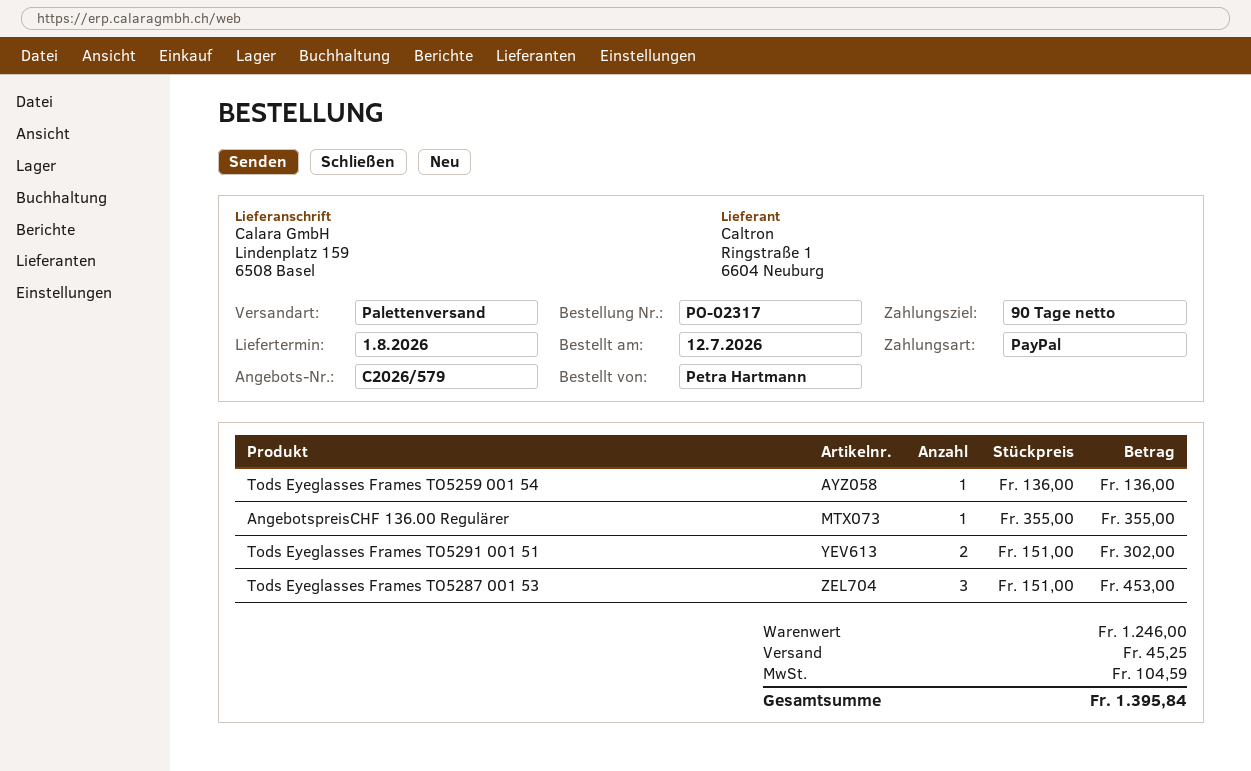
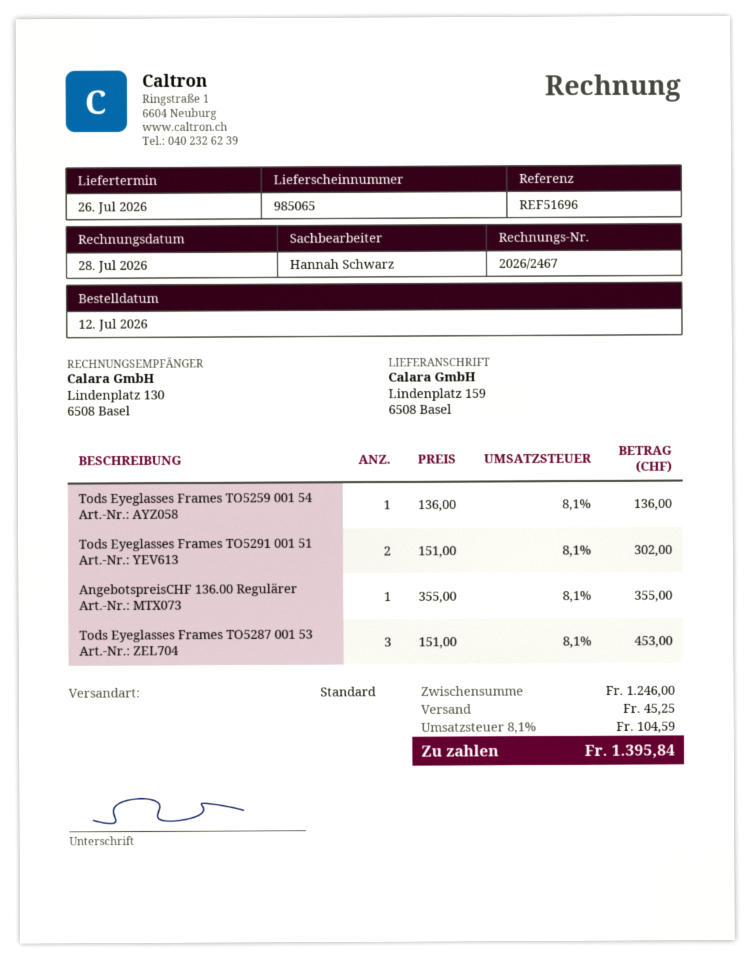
delivery date: 2026-08-01 -> 2026-07-26
shipping method: pallet freight -> standard

